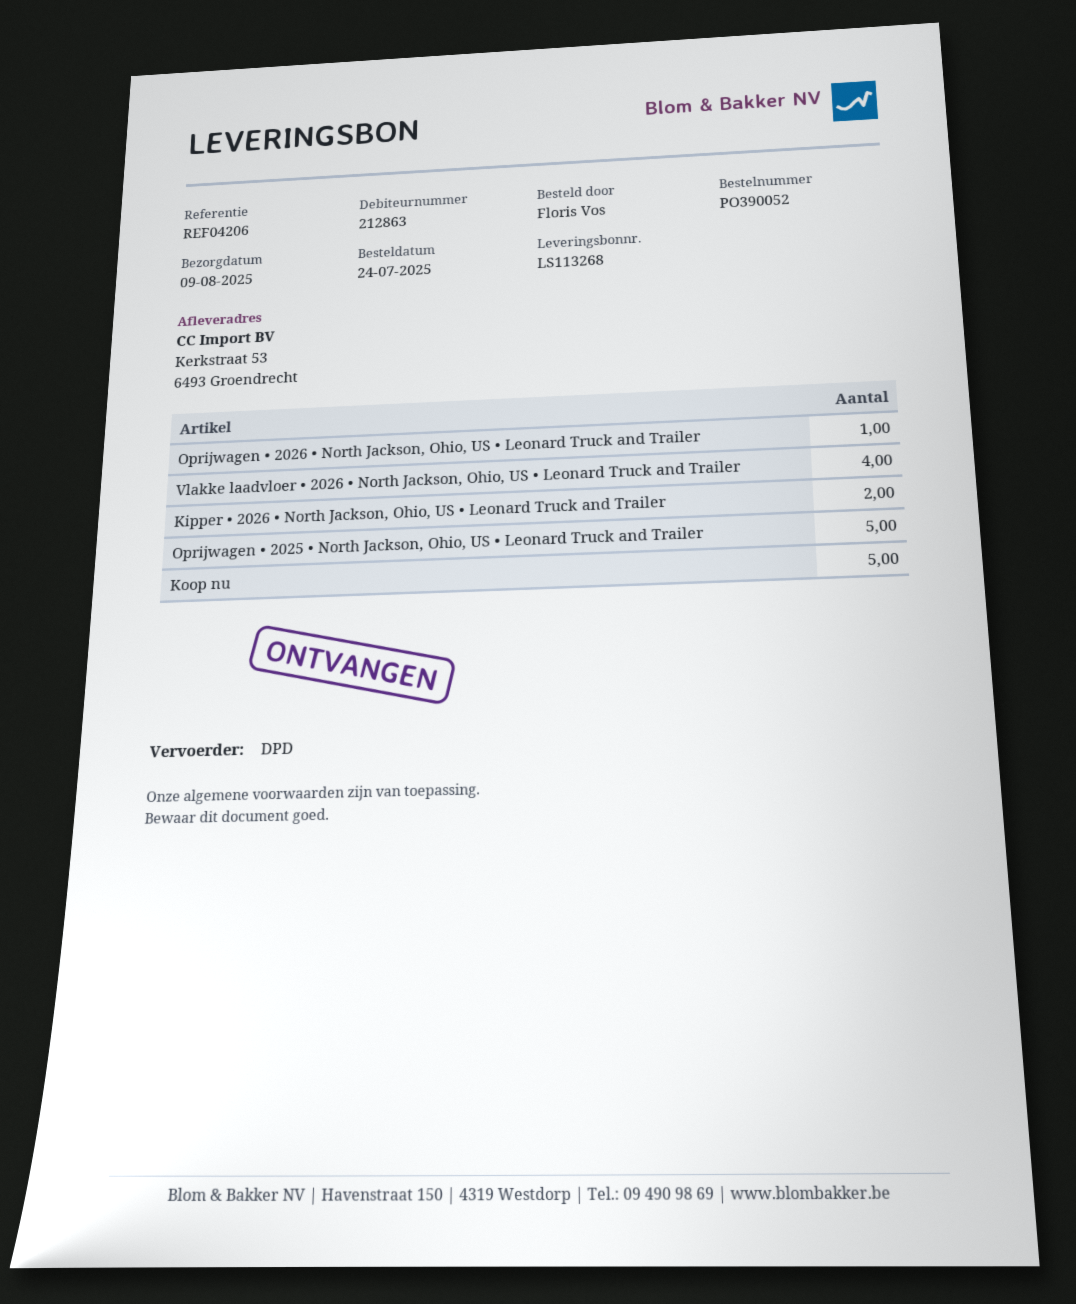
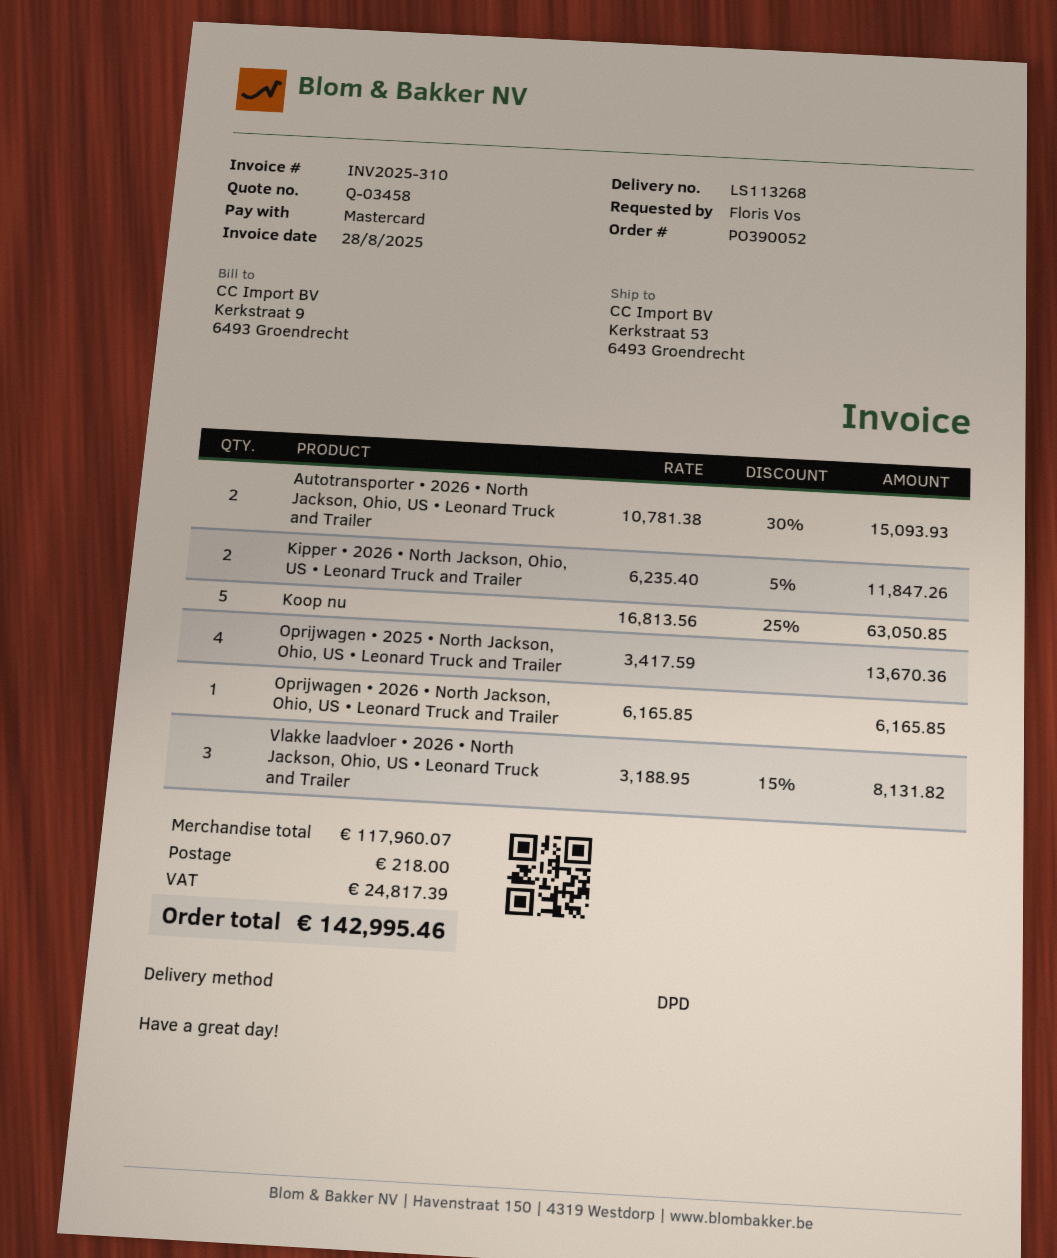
Vlakke laadvloer • 2026 • North Jackson, Ohio, US • Leonard Truck and Trailer: 4 -> 3
Oprijwagen • 2025 • North Jackson, Ohio, US • Leonard Truck and Trailer: 5 -> 4
Autotransporter • 2026 • North Jackson, Ohio, US • Leonard Truck and Trailer: none -> 2

